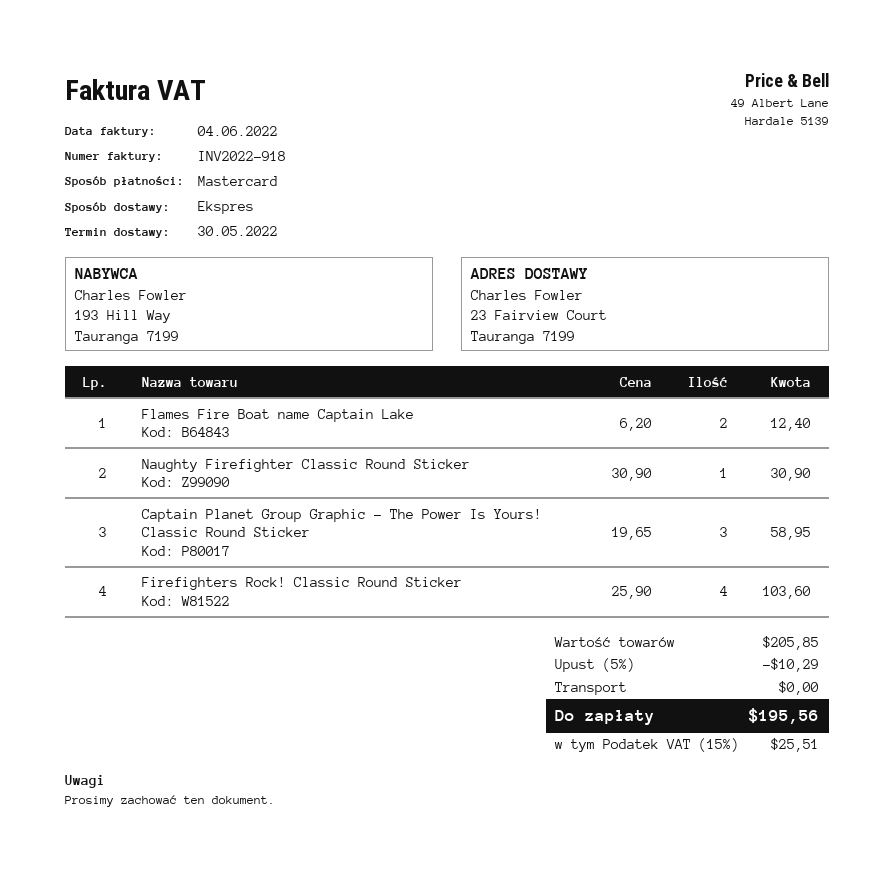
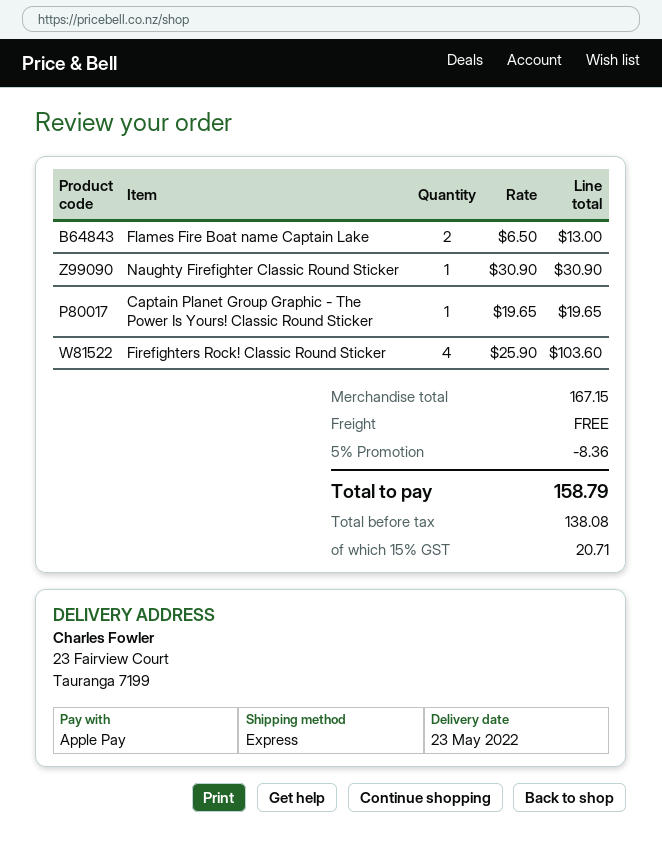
delivery date: 2022-05-30 -> 2022-05-23
payment method: Mastercard -> Apple Pay
Flames Fire Boat name Captain Lake: 2 x 6.20 = 12.40 -> 2 x 6.50 = 13.00
Captain Planet Group Graphic - The Power Is Yours! Classic Round Sticker: 3 x 19.65 = 58.95 -> 1 x 19.65 = 19.65
subtotal: 205.85 -> 167.15
discount: 5% = 10.29 -> 5% = 8.36
tax: 15% = 25.51 -> 15% = 20.71
total: 195.56 -> 158.79

